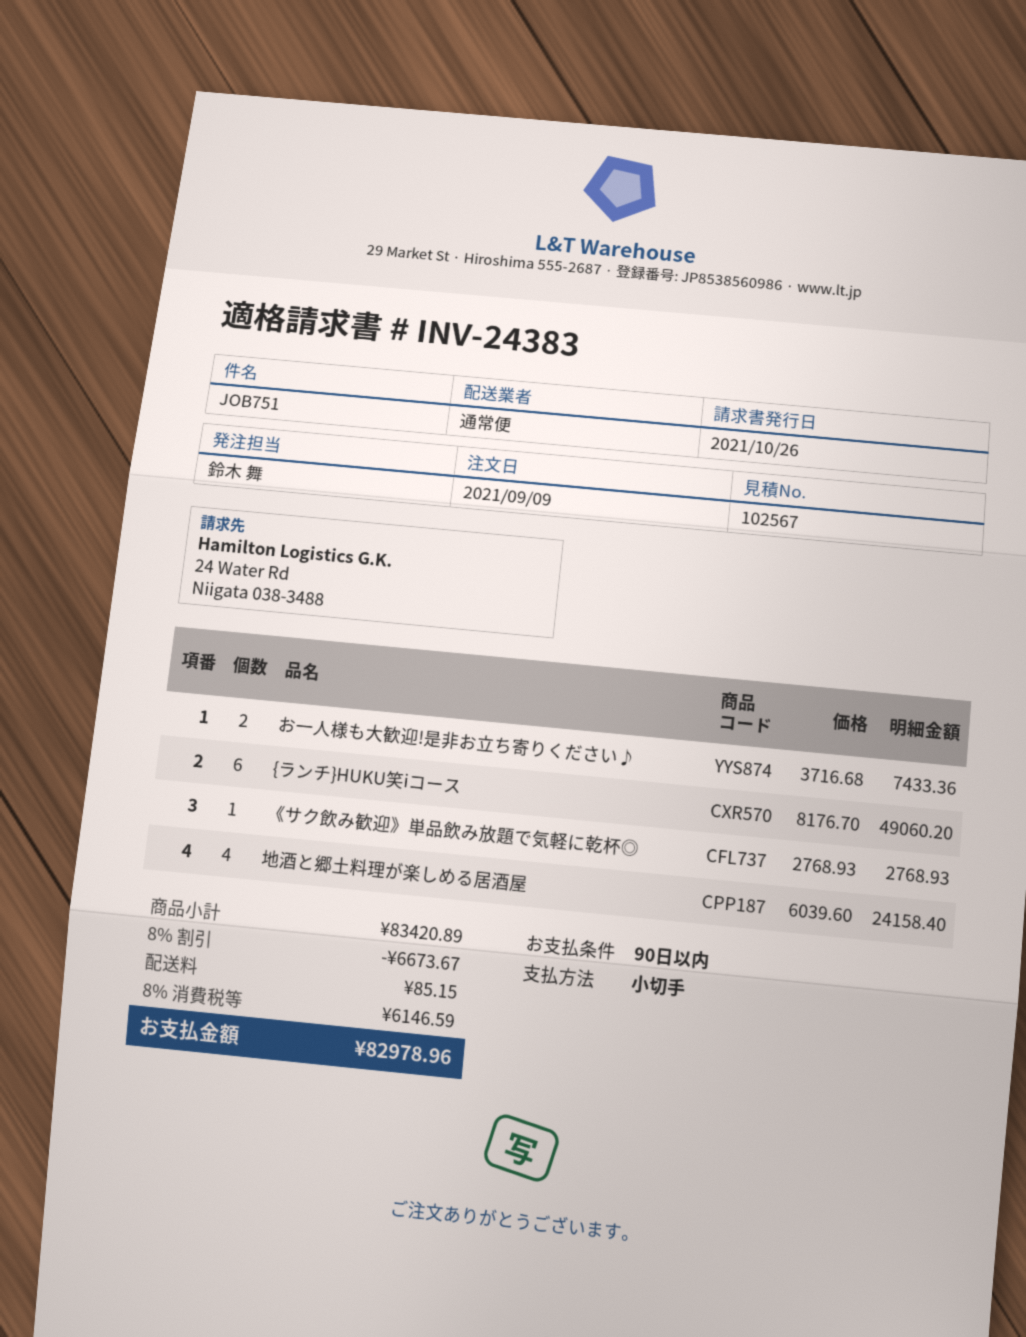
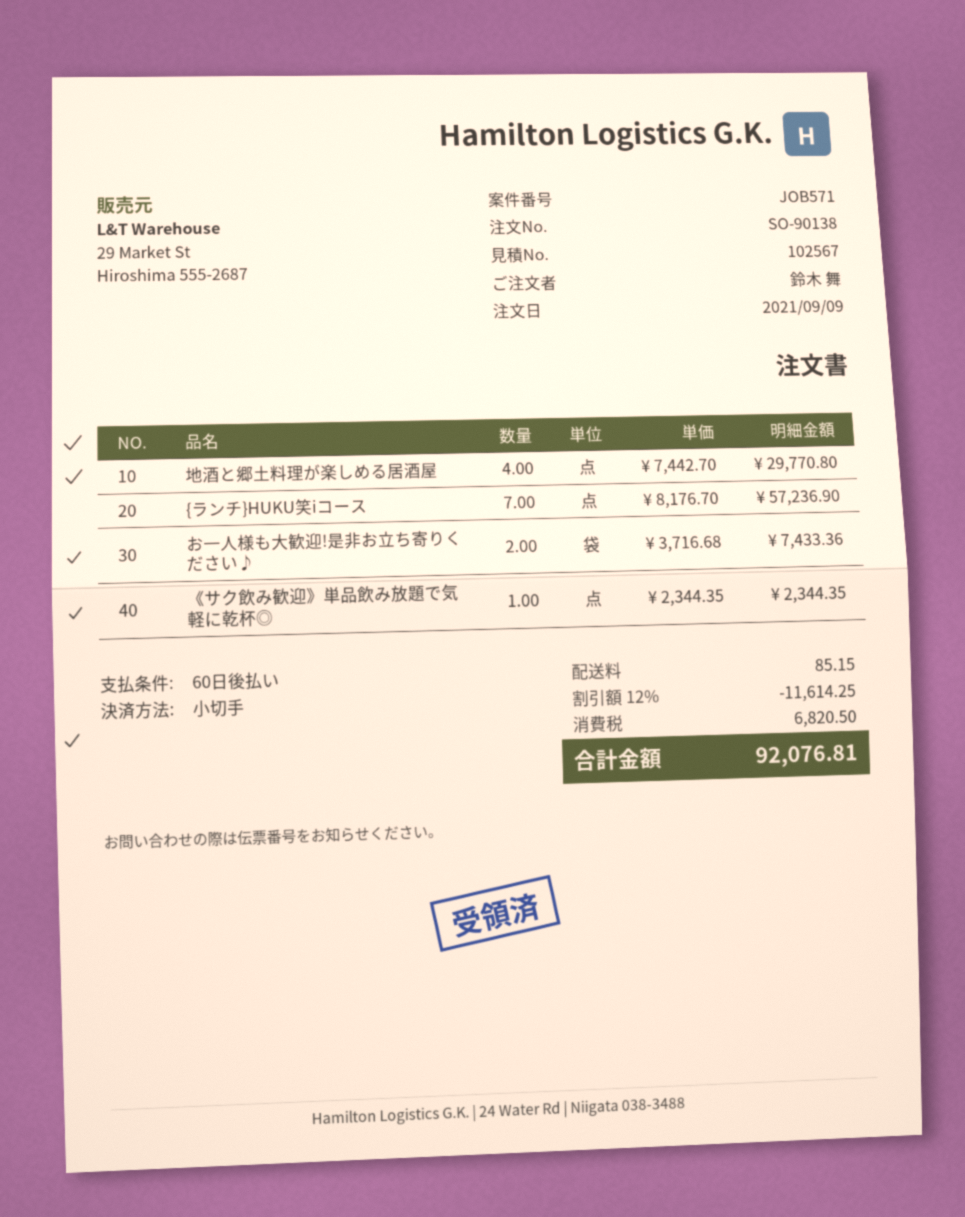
payment terms: 90 days -> 60 days
reference: JOB751 -> JOB571
{ランチ}HUKU笑iコース: 6 x 8176.70 = 49060.20 -> 7 x 8176.70 = 57236.90
《サク飲み歓迎》単品飲み放題で気軽に乾杯◎: 1 x 2768.93 = 2768.93 -> 1 x 2344.35 = 2344.35
地酒と郷土料理が楽しめる居酒屋: 4 x 6039.60 = 24158.40 -> 4 x 7442.70 = 29770.80
discount: 8% = 6673.67 -> 12% = 11614.25
tax: 6146.59 -> 6820.50
total: 82978.96 -> 92076.81

